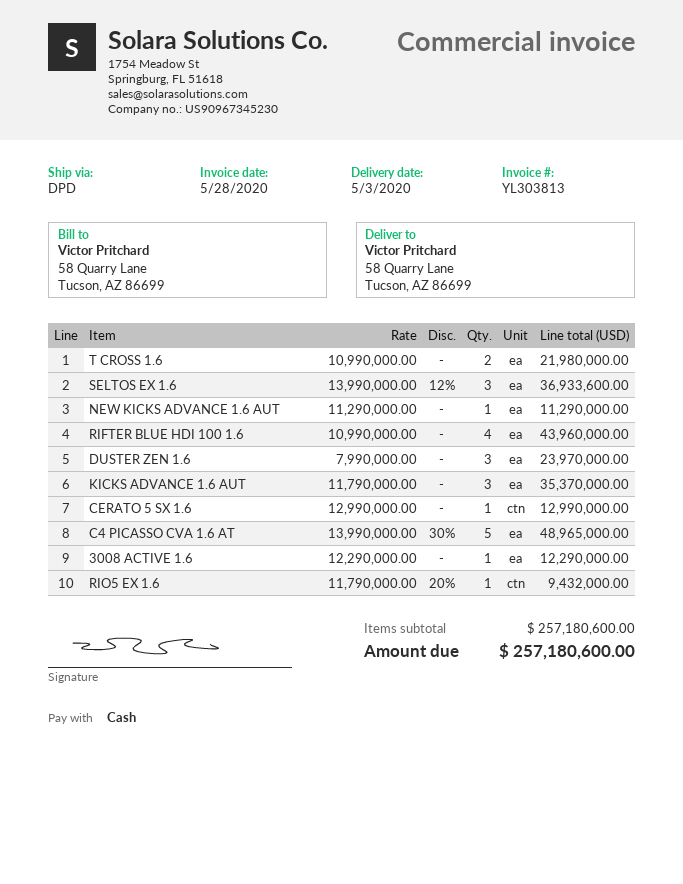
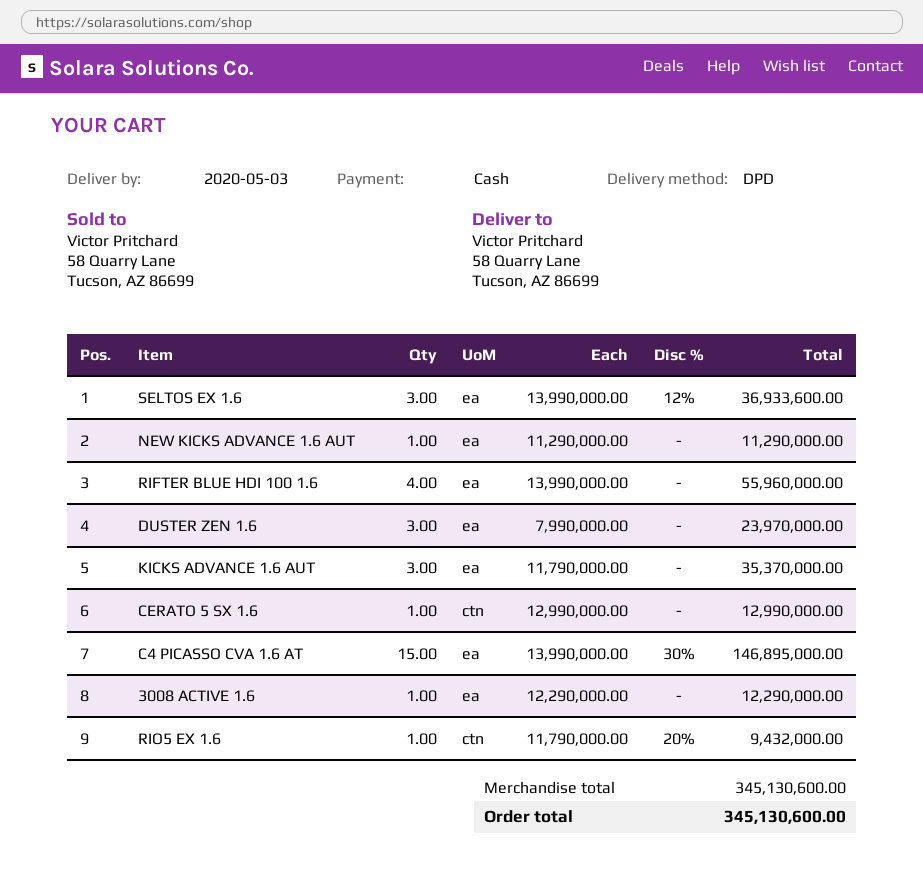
T CROSS 1.6: 2 x 10990000.00 = 21980000.00 -> none
RIFTER BLUE HDI 100 1.6: 4 x 10990000.00 = 43960000.00 -> 4 x 13990000.00 = 55960000.00
C4 PICASSO CVA 1.6 AT: 5 x 13990000.00 - 30% = 48965000.00 -> 15 x 13990000.00 - 30% = 146895000.00
subtotal: 257180600.00 -> 345130600.00
total: 257180600.00 -> 345130600.00

